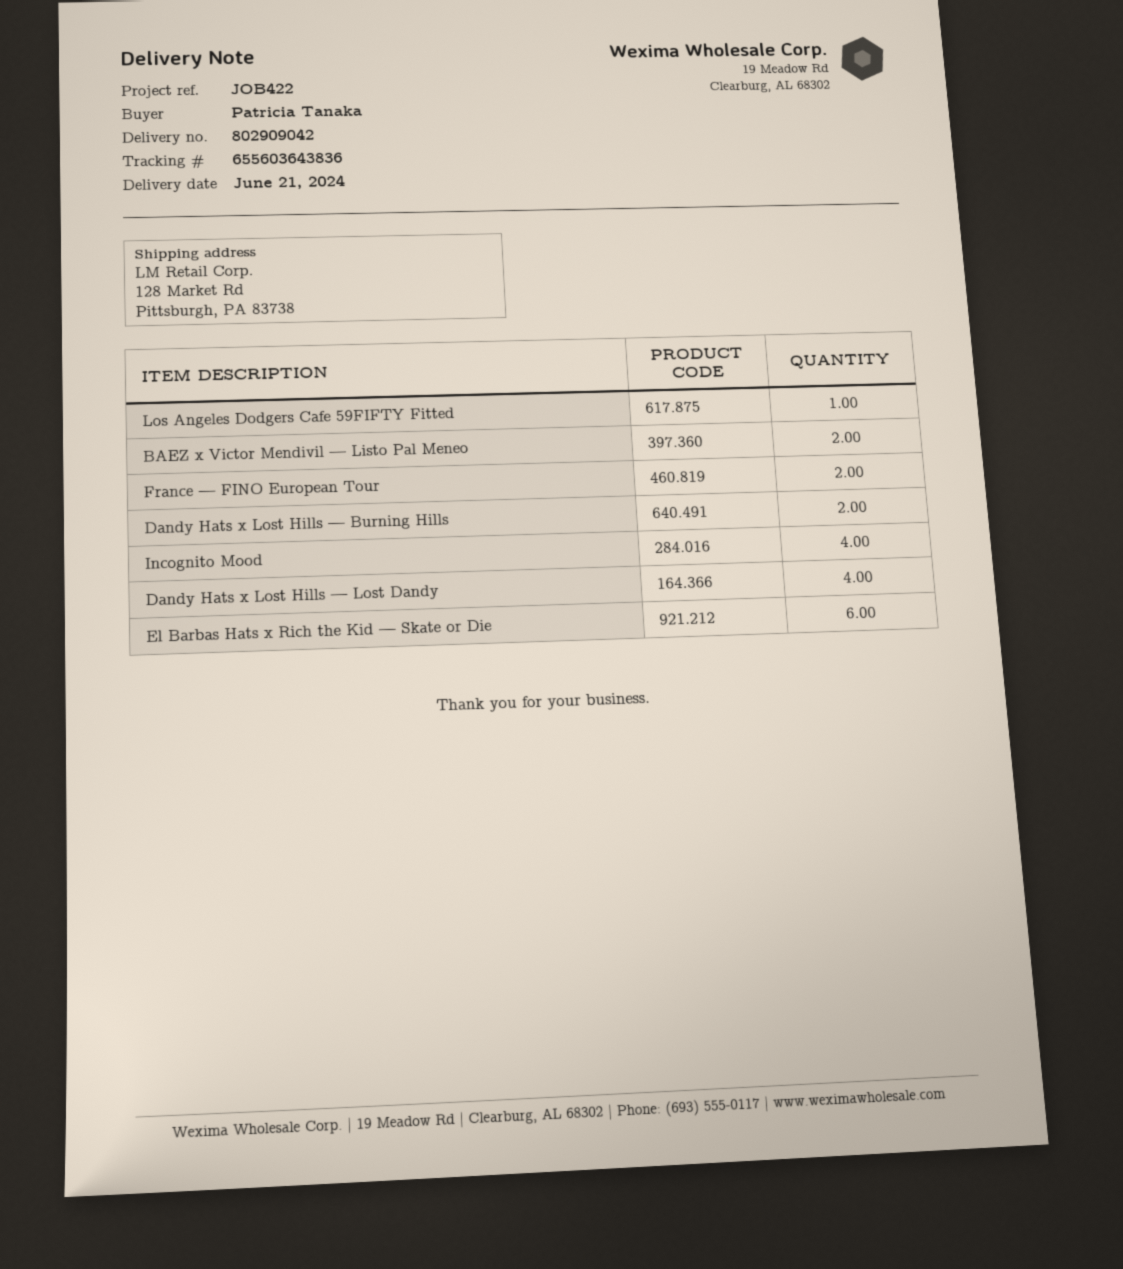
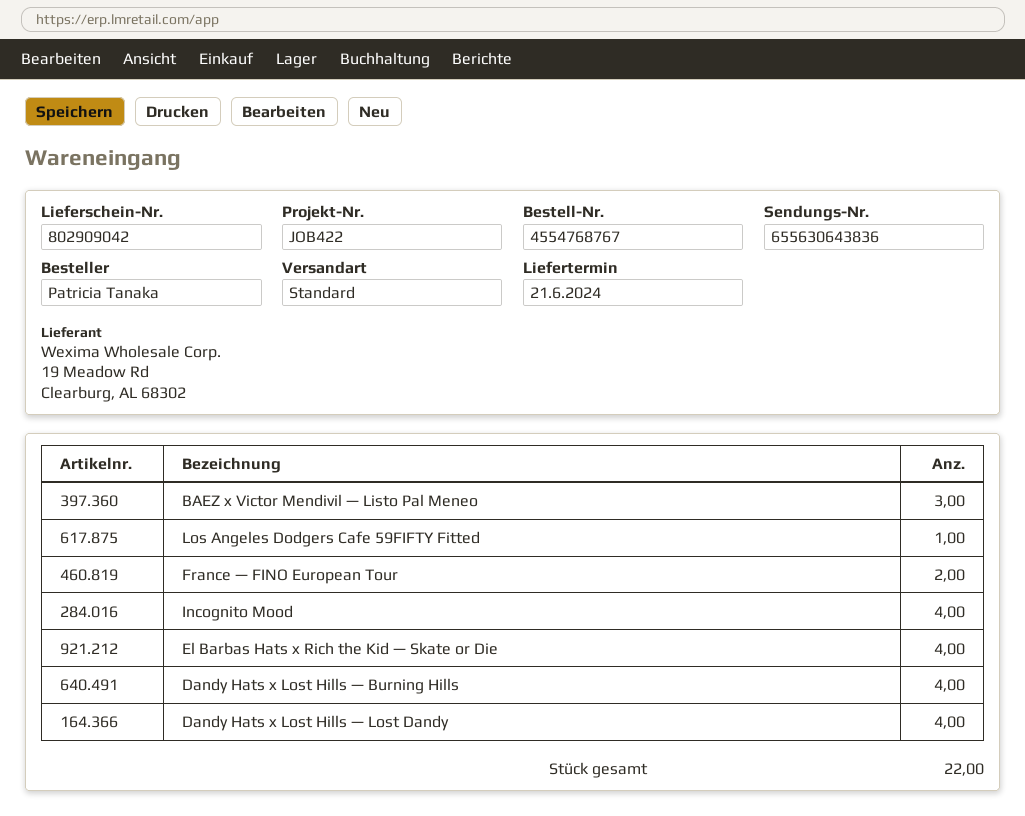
tracking number: 655603643836 -> 655630643836
BAEZ x Victor Mendivil — Listo Pal Meneo: 2 -> 3
Dandy Hats x Lost Hills — Burning Hills: 2 -> 4
El Barbas Hats x Rich the Kid — Skate or Die: 6 -> 4

